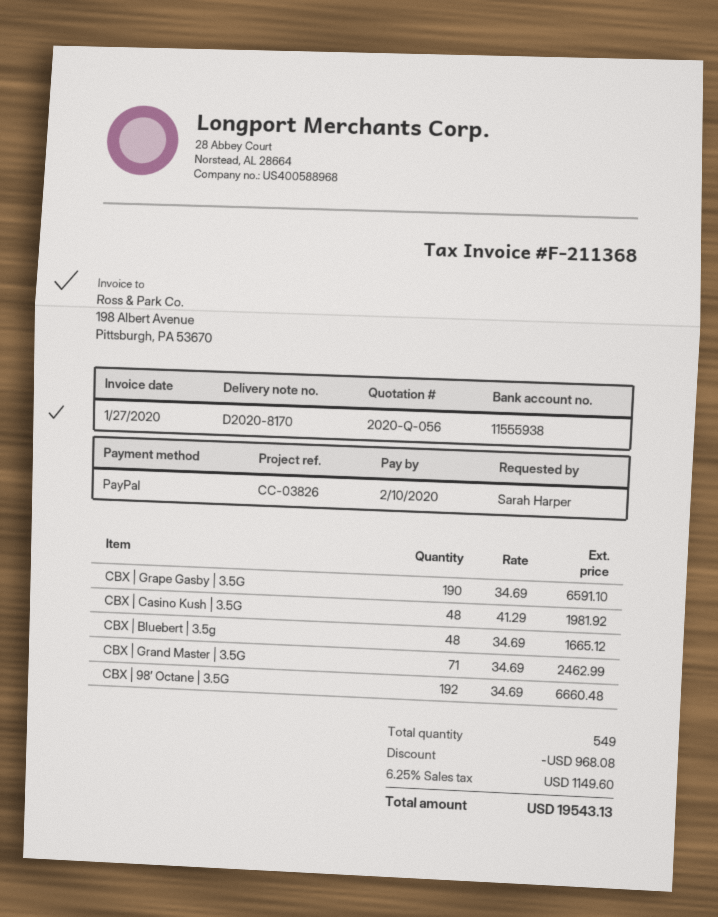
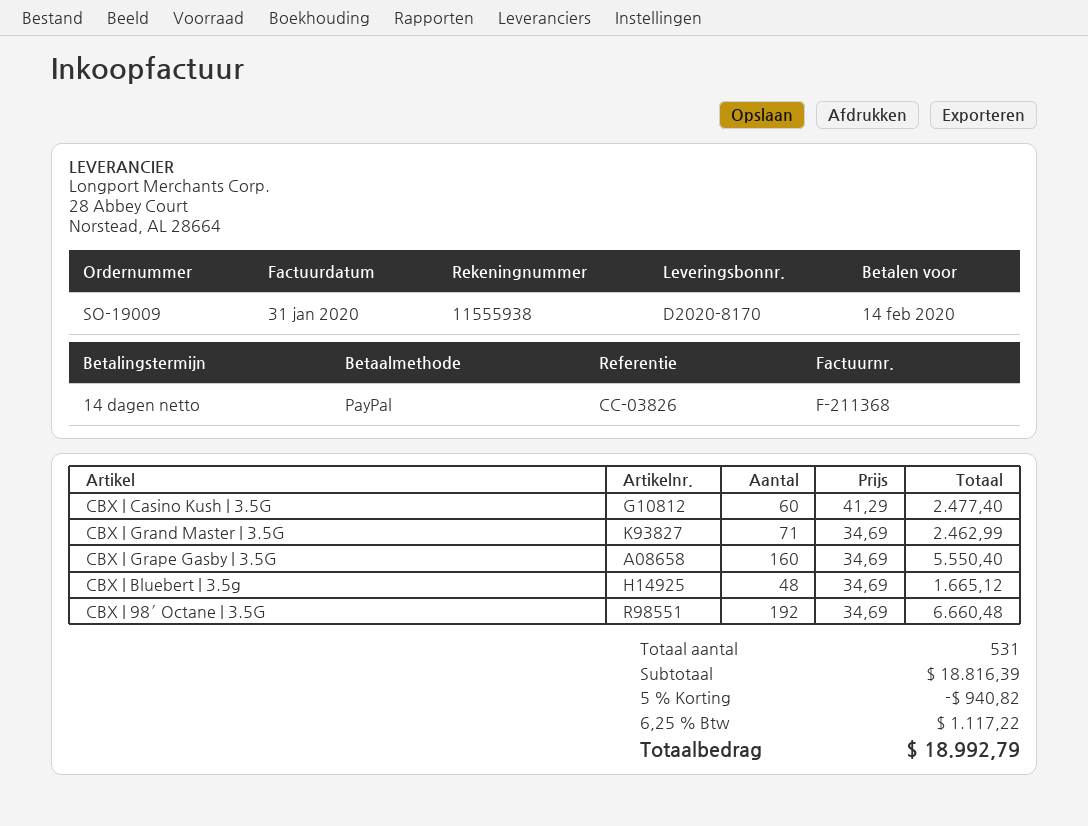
invoice date: 2020-01-27 -> 2020-01-31
due date: 2020-02-10 -> 2020-02-14
CBX | Grape Gasby | 3.5G: 190 x 34.69 = 6591.10 -> 160 x 34.69 = 5550.40
CBX | Casino Kush | 3.5G: 48 x 41.29 = 1981.92 -> 60 x 41.29 = 2477.40
total quantity: 549 -> 531
discount: 968.08 -> 940.82
tax: 6.25% = 1149.60 -> 6.25% = 1117.22
total: 19543.13 -> 18992.79

